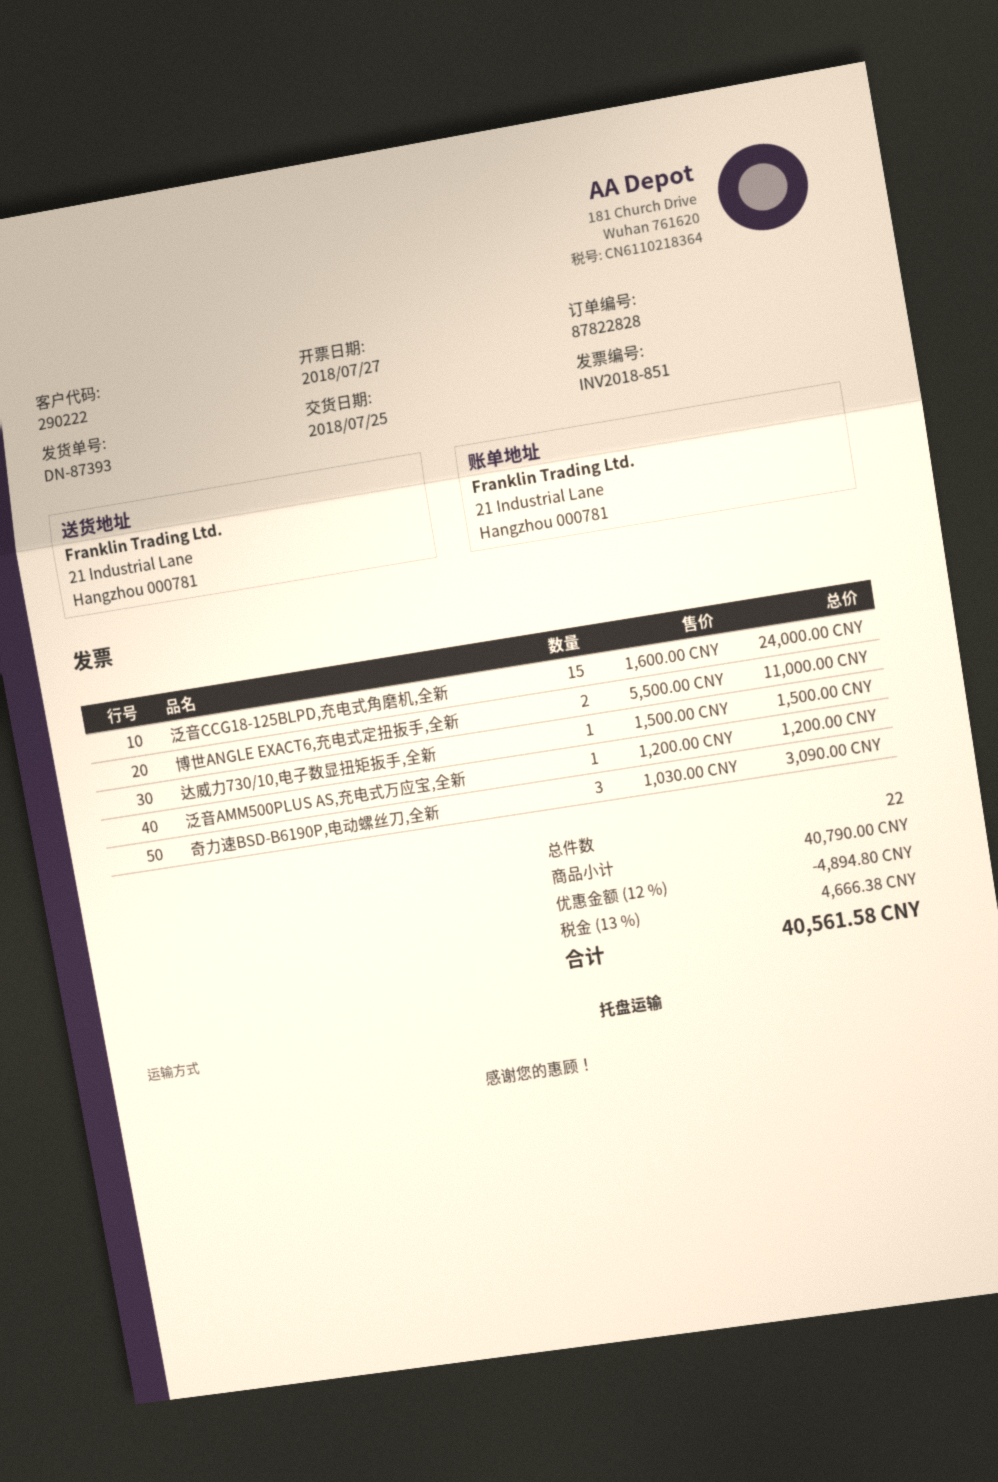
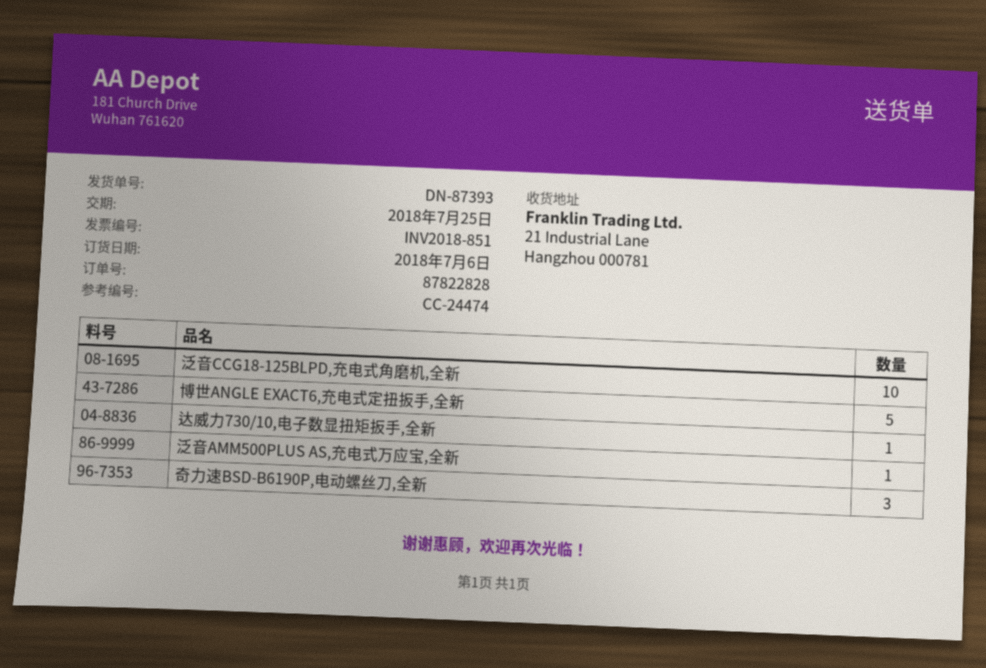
泛音CCG18-125BLPD,充电式角磨机,全新: 15 -> 10
博世ANGLE EXACT6,充电式定扭扳手,全新: 2 -> 5

